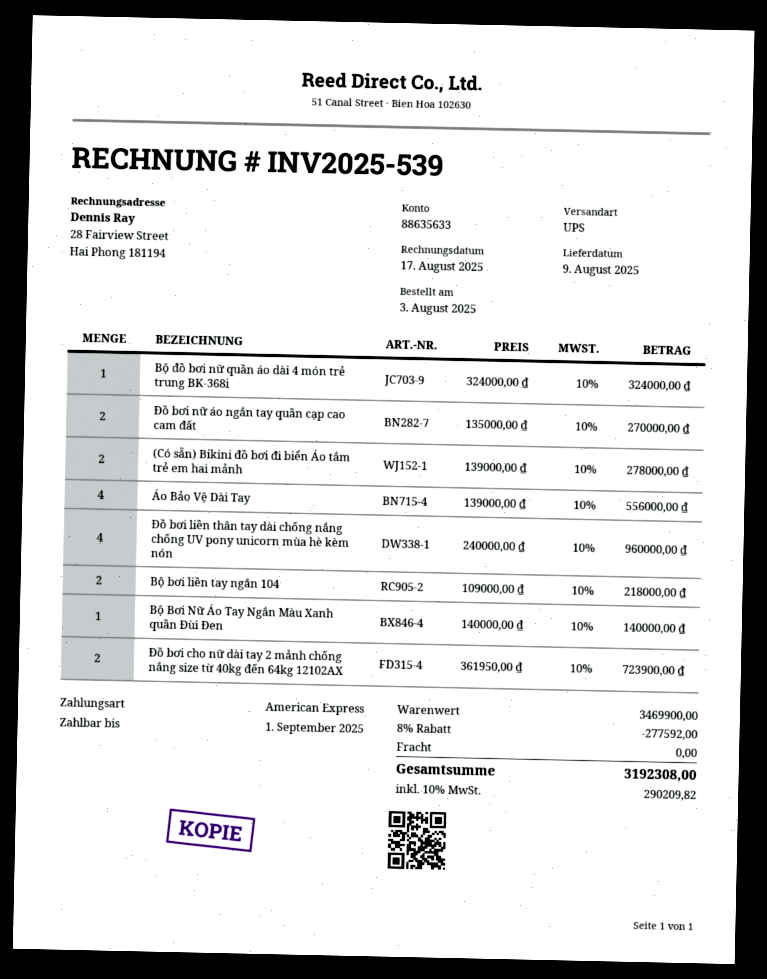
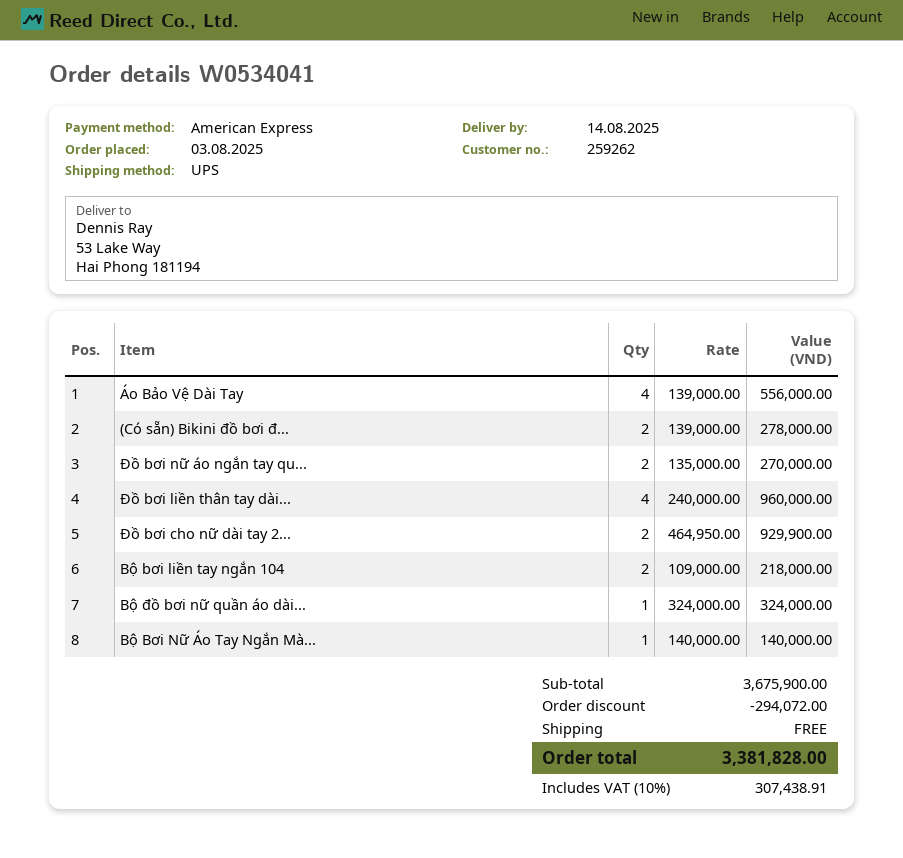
delivery date: 2025-08-09 -> 2025-08-14
Đồ bơi cho nữ dài tay 2 mảnh chống nắng size từ 40kg đến 64kg 12102AX: 2 x 361950.00 = 723900.00 -> 2 x 464950.00 = 929900.00
subtotal: 3469900.00 -> 3675900.00
discount: 277592.00 -> 294072.00
tax: 10% = 290209.82 -> 10% = 307438.91
total: 3192308.00 -> 3381828.00

